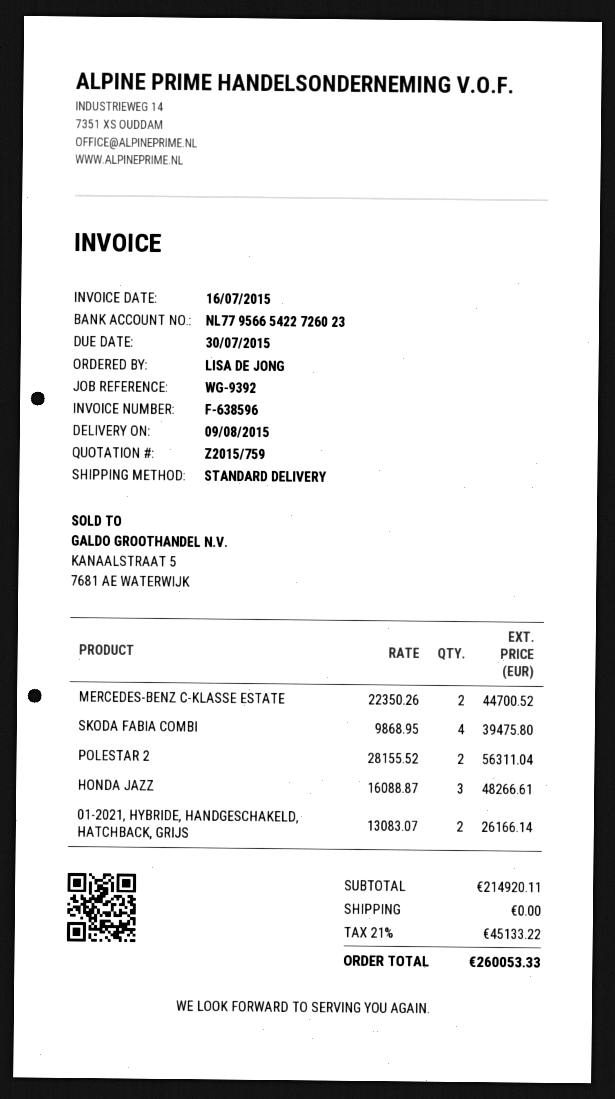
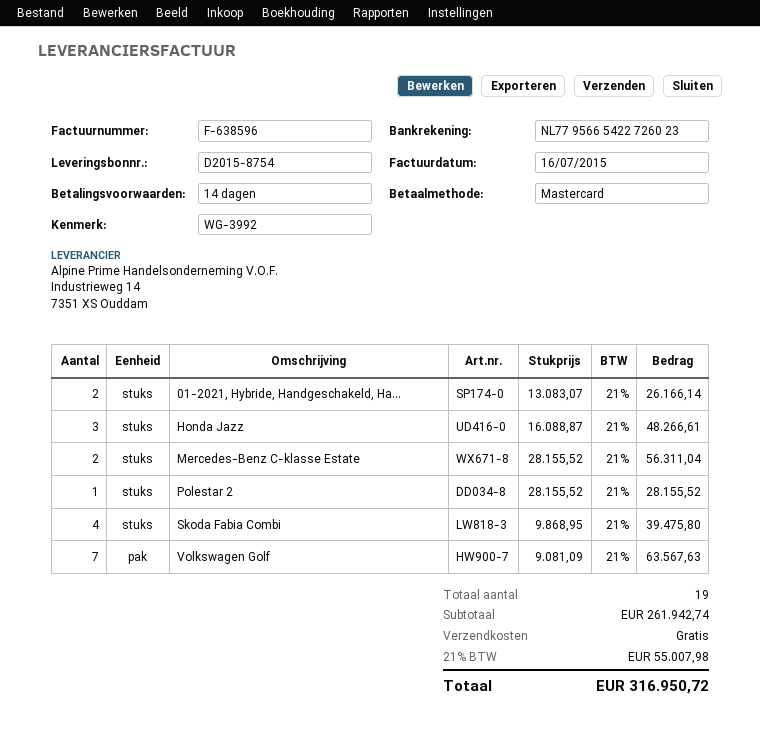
reference: WG-9392 -> WG-3992
MERCEDES-BENZ C-KLASSE ESTATE: 2 x 22350.26 = 44700.52 -> 2 x 28155.52 = 56311.04
POLESTAR 2: 2 x 28155.52 = 56311.04 -> 1 x 28155.52 = 28155.52
Volkswagen Golf: none -> 7 x 9081.09 = 63567.63
subtotal: 214920.11 -> 261942.74
tax: 21% = 45133.22 -> 21% = 55007.98
total: 260053.33 -> 316950.72

